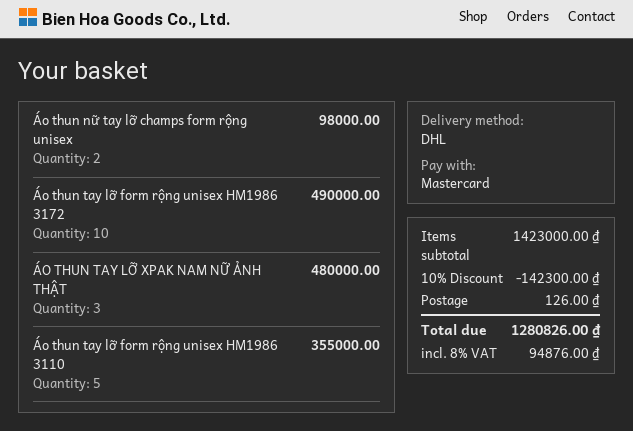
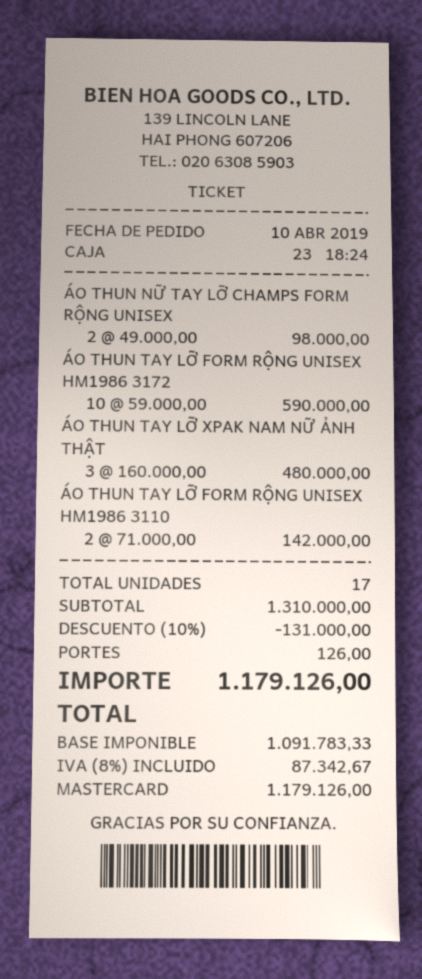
Áo thun tay lỡ form rộng unisex HM1986 3172: 10 for 490000.00 -> 10 for 590000.00
Áo thun tay lỡ form rộng unisex HM1986 3110: 5 for 355000.00 -> 2 for 142000.00
subtotal: 1423000.00 -> 1310000.00
discount: 10% = 142300.00 -> 10% = 131000.00
tax: 8% = 94876.00 -> 8% = 87342.67
total: 1280826.00 -> 1179126.00

